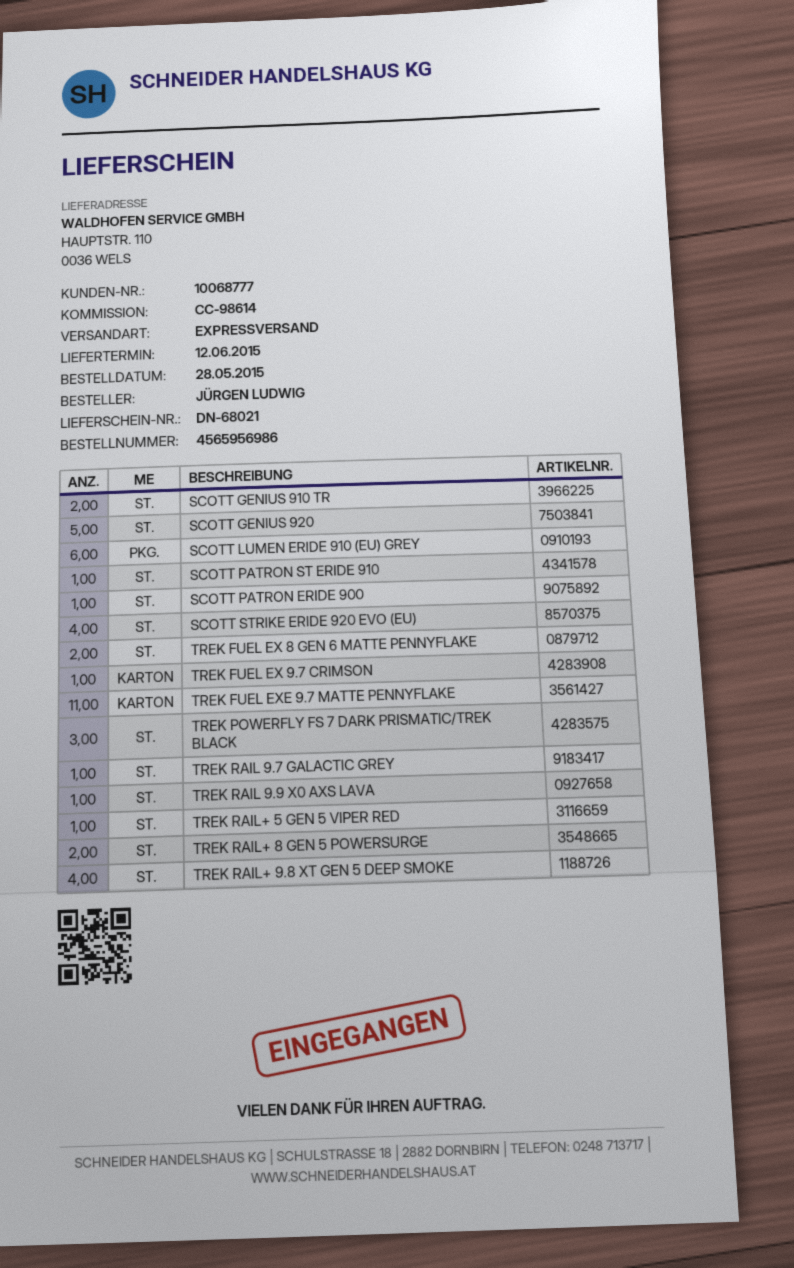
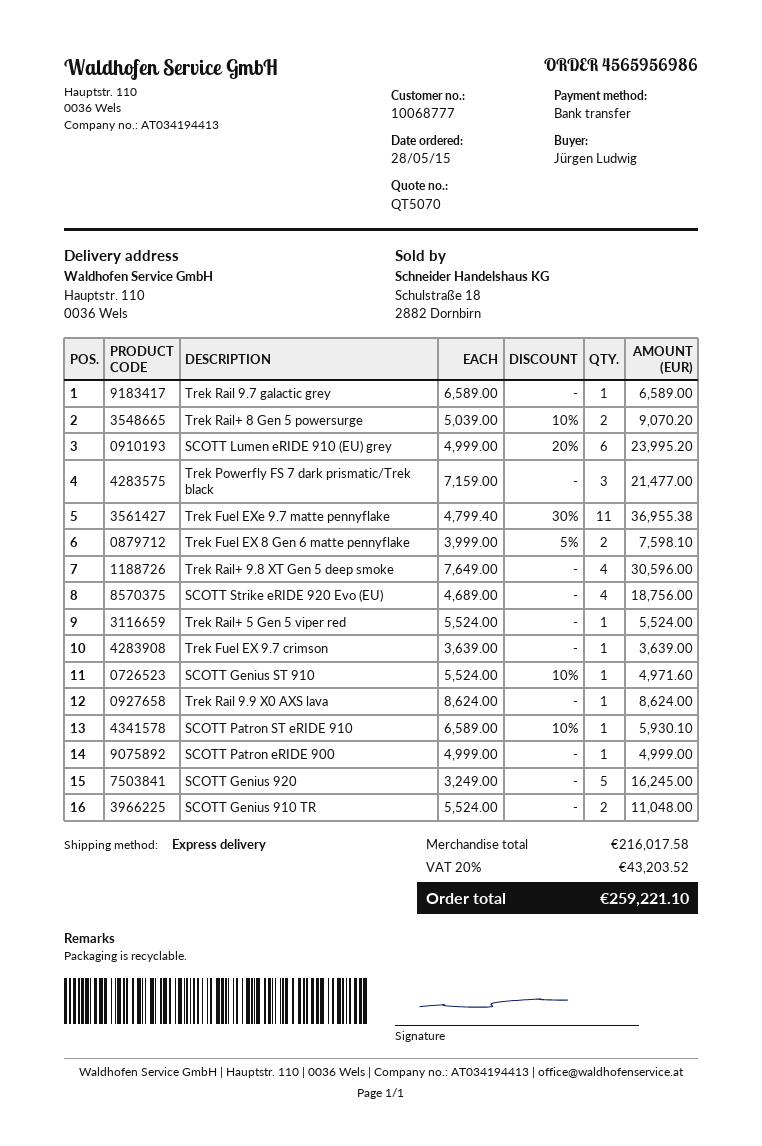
SCOTT Genius ST 910: none -> 1

